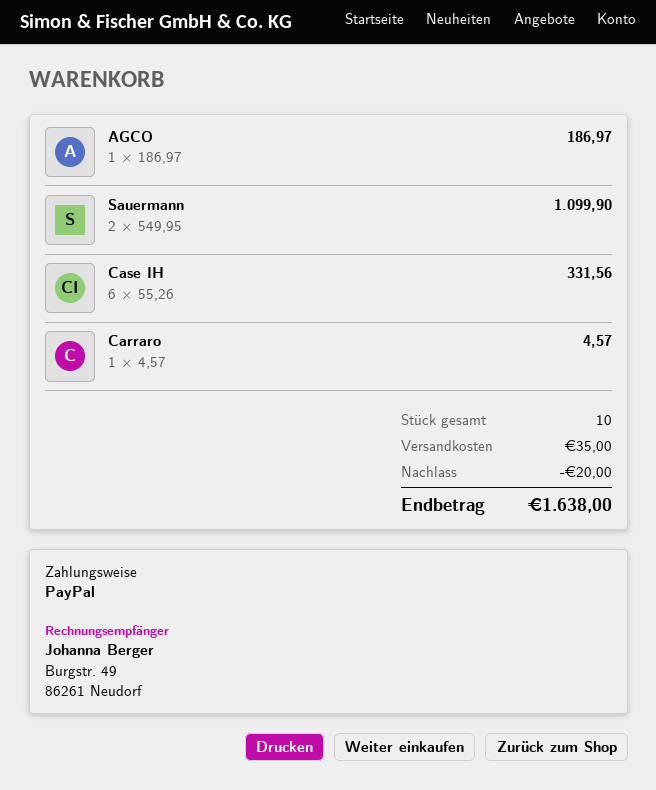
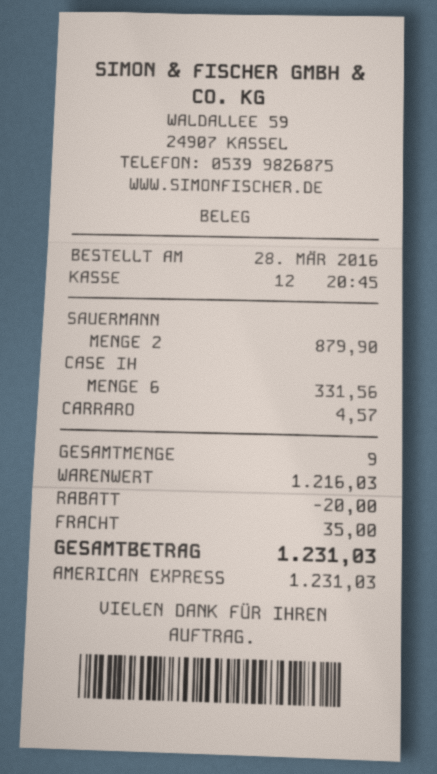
payment method: PayPal -> American Express
AGCO: 1 for 186.97 -> none
Sauermann: 2 for 1099.90 -> 2 for 879.90
total quantity: 10 -> 9
total: 1638.00 -> 1231.03

